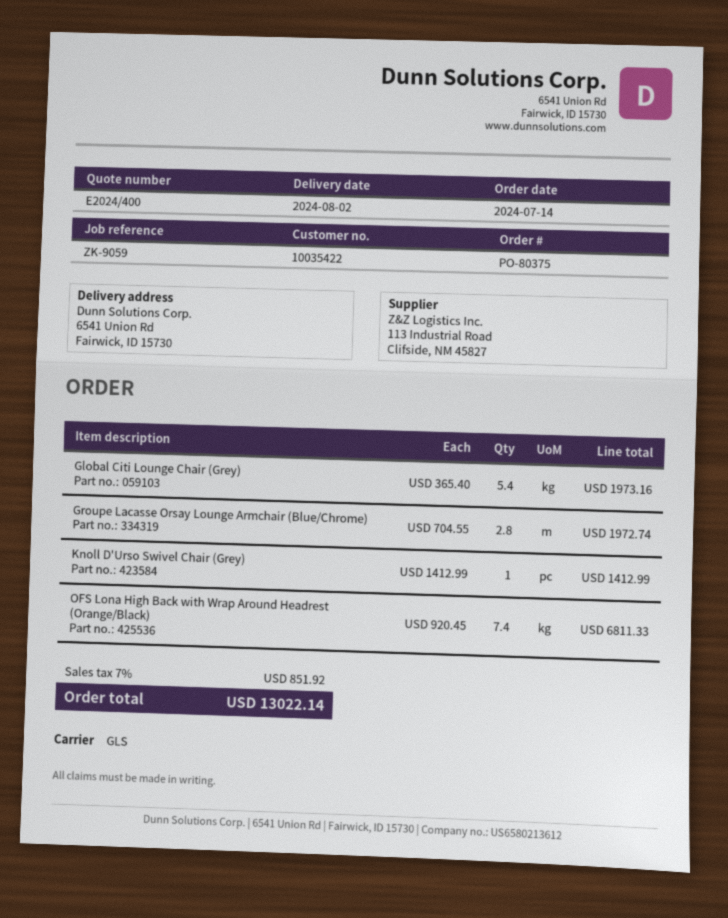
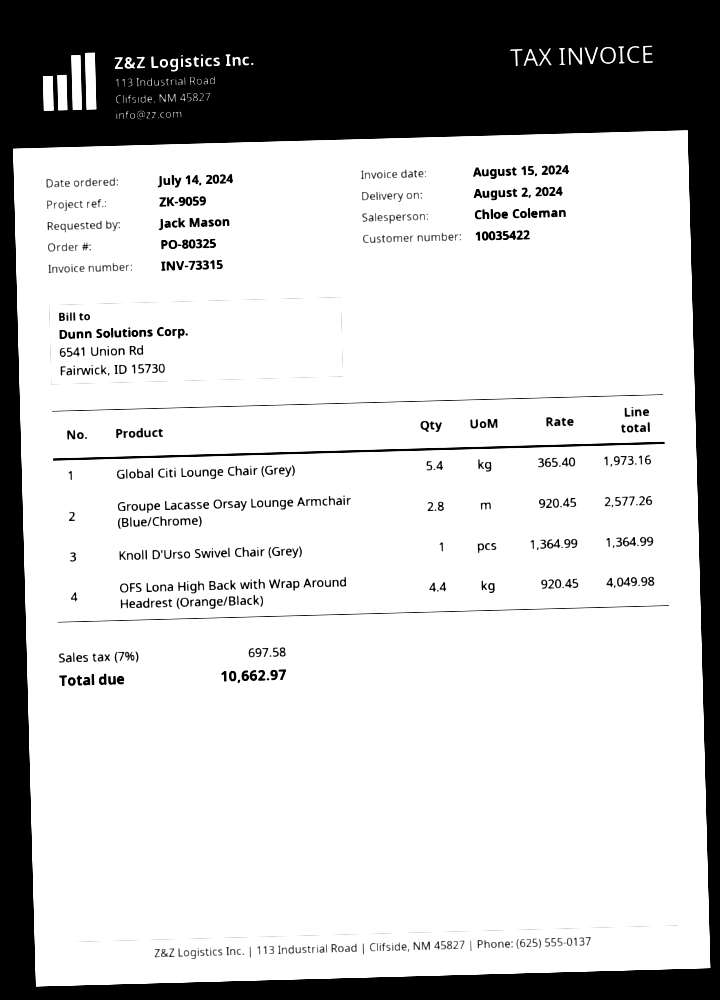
order number: PO-80375 -> PO-80325
Groupe Lacasse Orsay Lounge Armchair (Blue/Chrome): 2.8 x 704.55 = 1972.74 -> 2.8 x 920.45 = 2577.26
Knoll D'Urso Swivel Chair (Grey): 1 x 1412.99 = 1412.99 -> 1 x 1364.99 = 1364.99
OFS Lona High Back with Wrap Around Headrest (Orange/Black): 7.4 x 920.45 = 6811.33 -> 4.4 x 920.45 = 4049.98
tax: 7% = 851.92 -> 7% = 697.58
total: 13022.14 -> 10662.97

